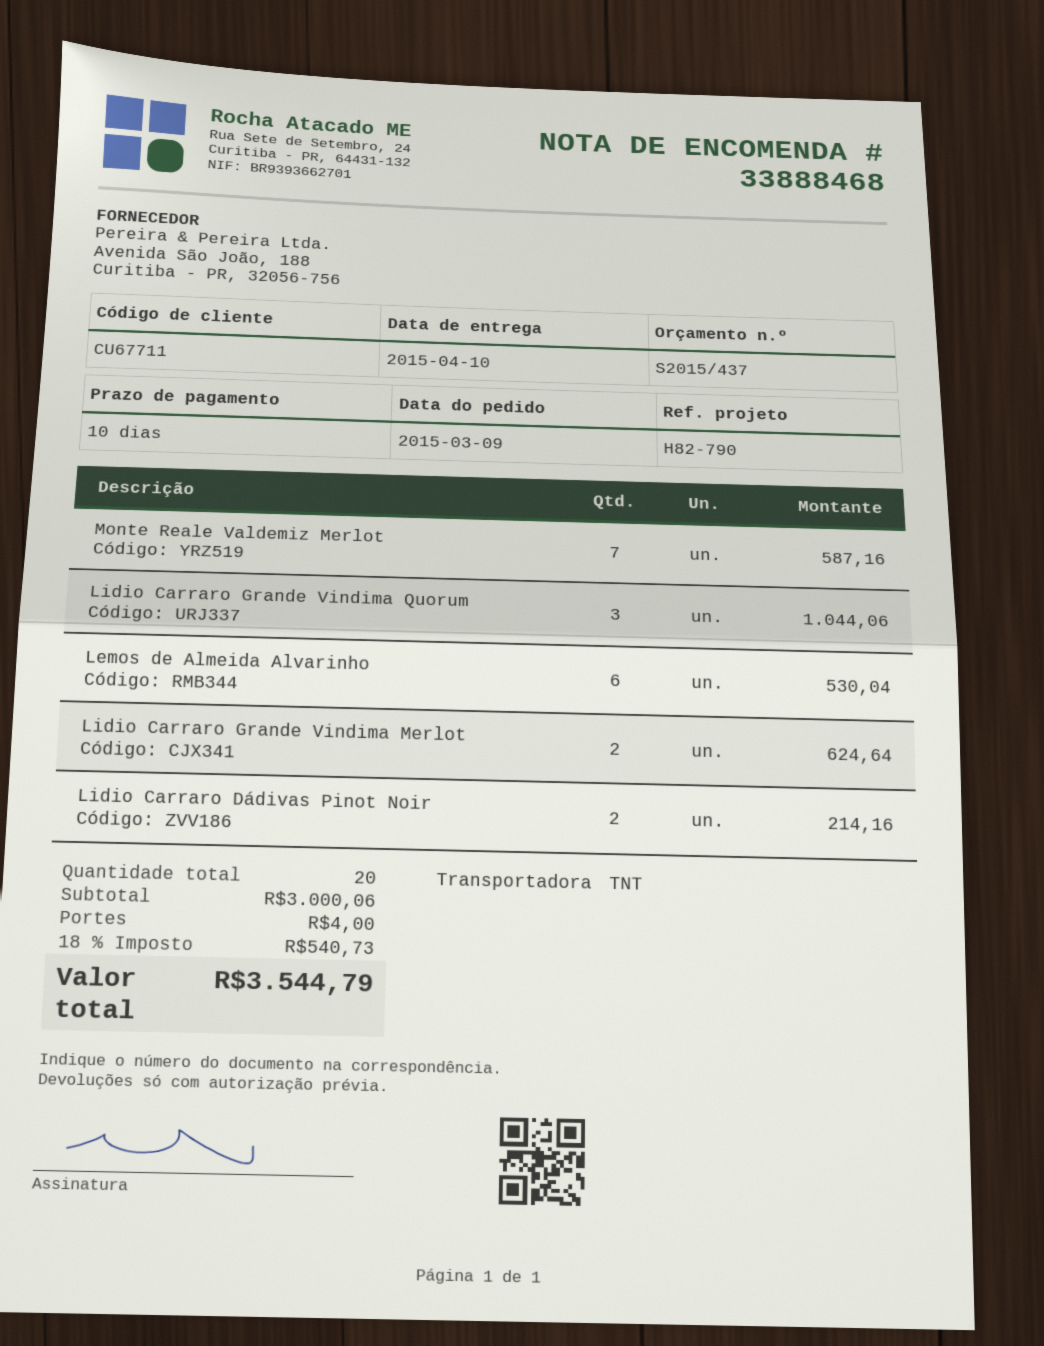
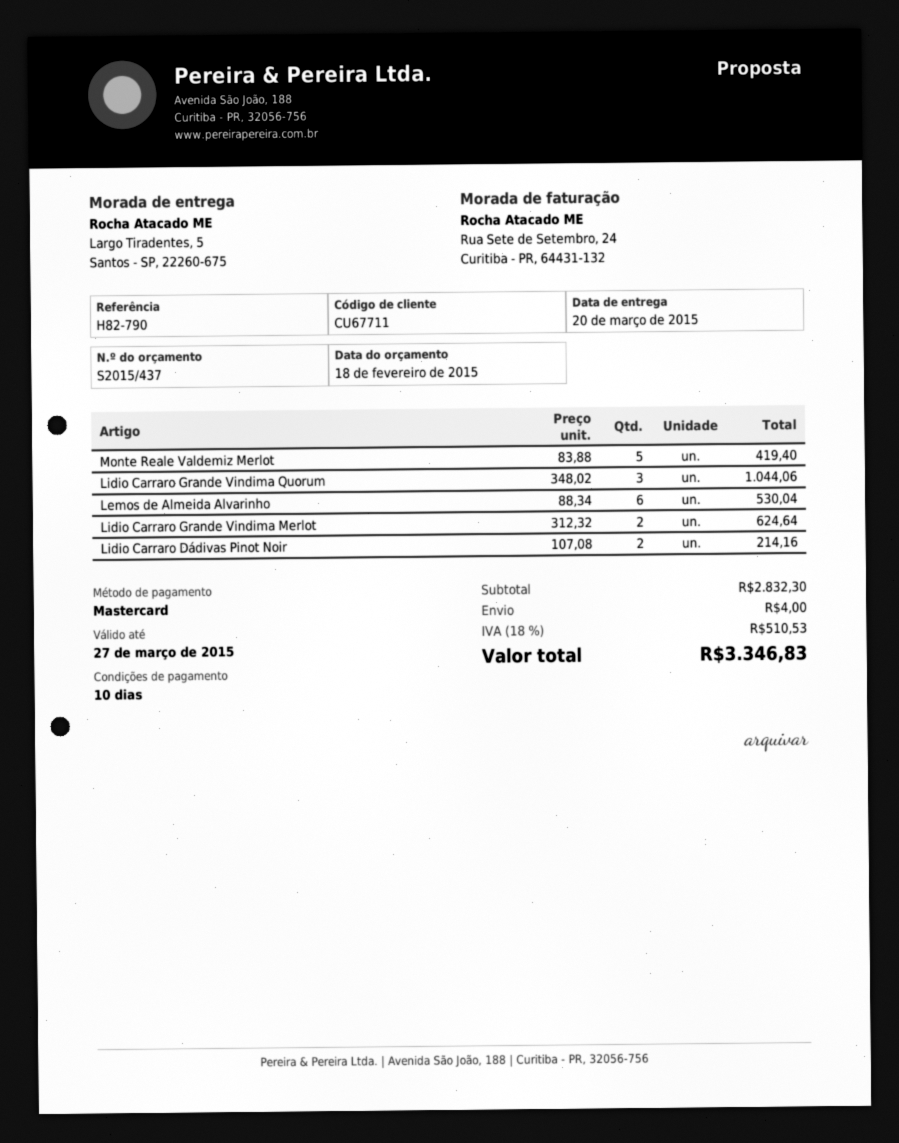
delivery date: 2015-04-10 -> 2015-03-20
Monte Reale Valdemiz Merlot: 7 for 587.16 -> 5 for 419.40
subtotal: 3000.06 -> 2832.30
tax: 18% = 540.73 -> 18% = 510.53
total: 3544.79 -> 3346.83

